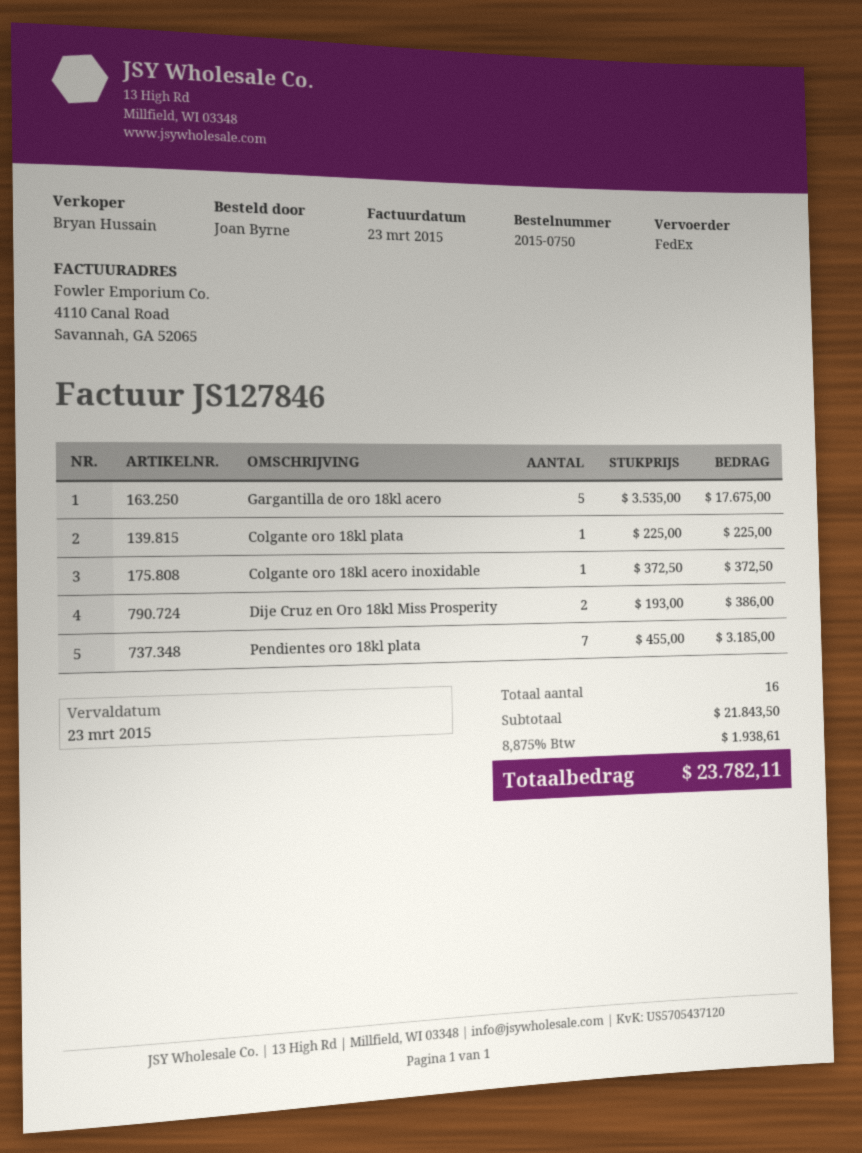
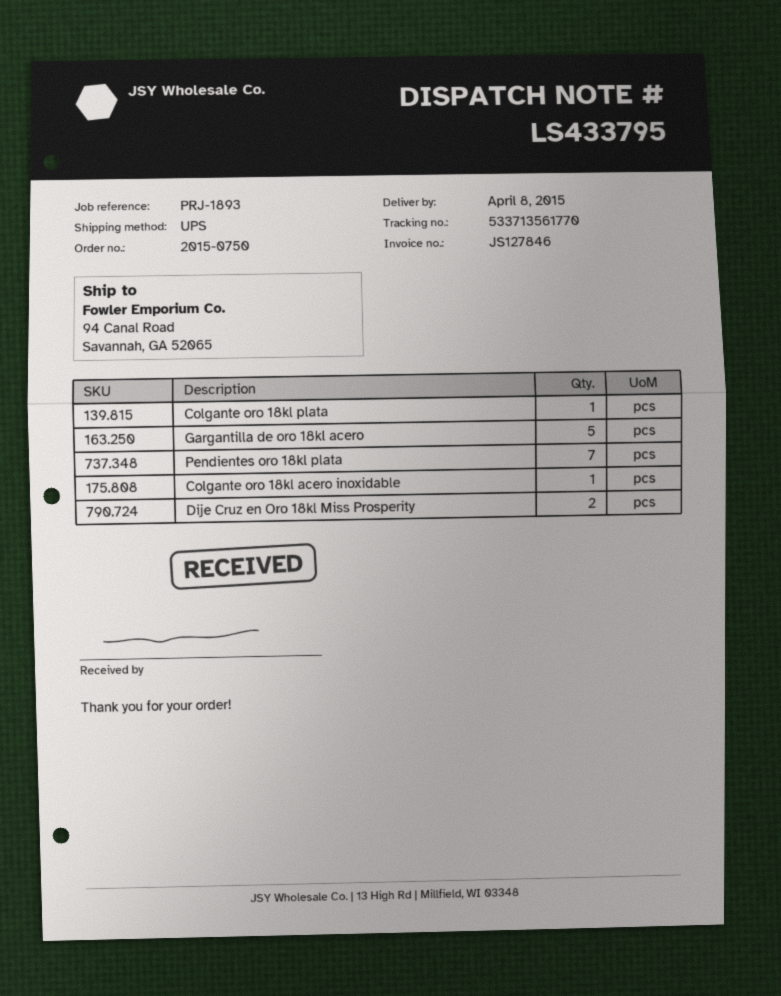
shipping method: FedEx -> UPS

